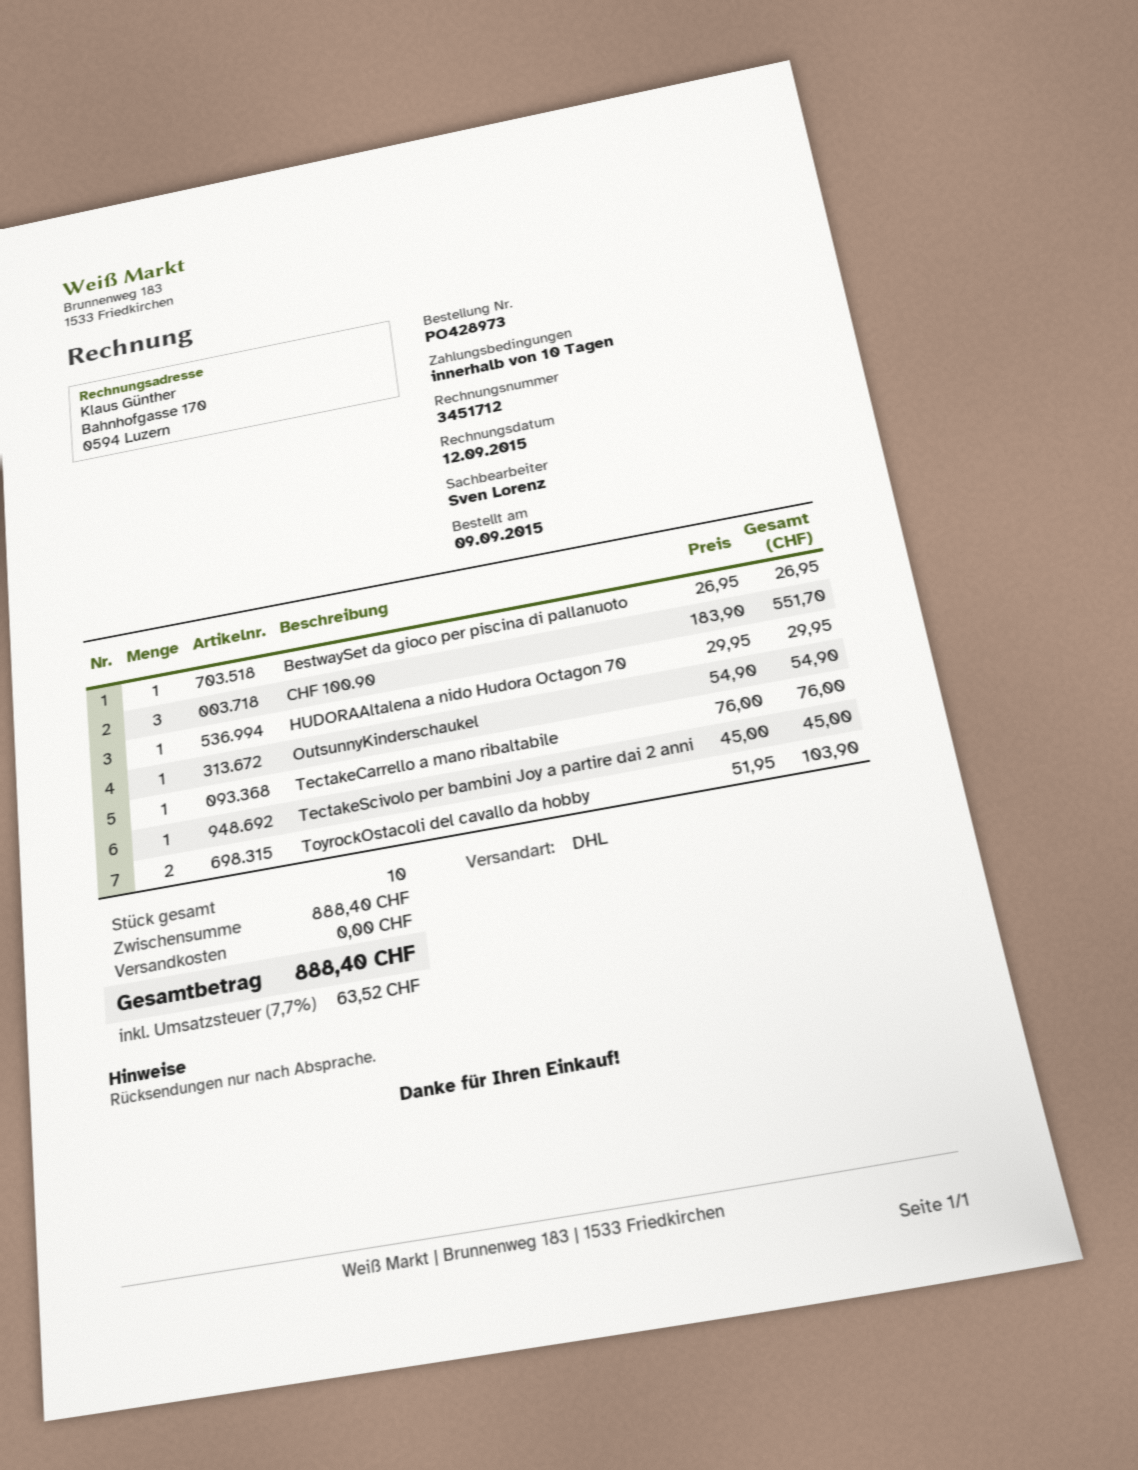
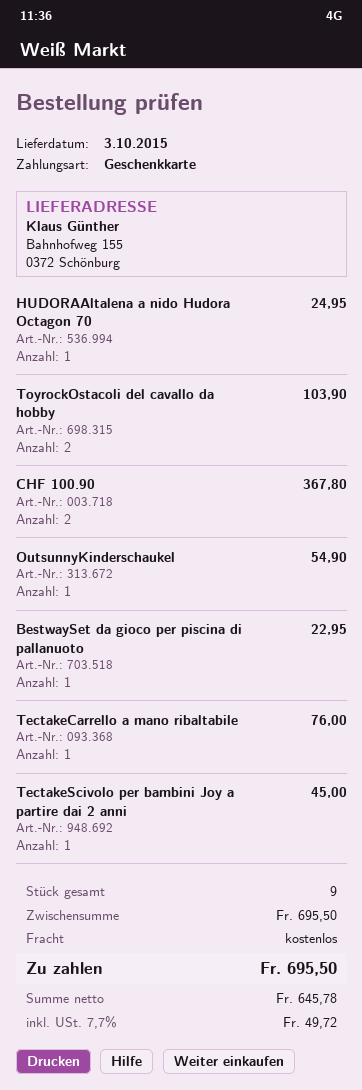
BestwaySet da gioco per piscina di pallanuoto: 1 for 26.95 -> 1 for 22.95
CHF 100.90: 3 for 551.70 -> 2 for 367.80
HUDORAAltalena a nido Hudora Octagon 70: 1 for 29.95 -> 1 for 24.95
total quantity: 10 -> 9
subtotal: 888.40 -> 695.50
tax: 7.7% = 63.52 -> 7.7% = 49.72
total: 888.40 -> 695.50

